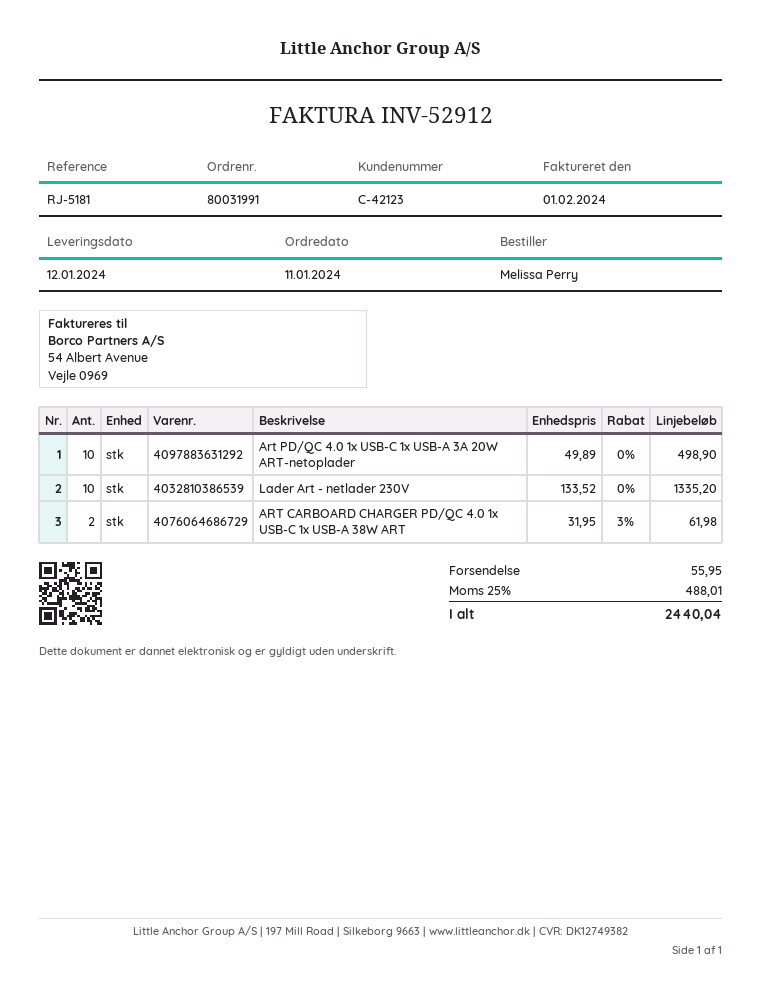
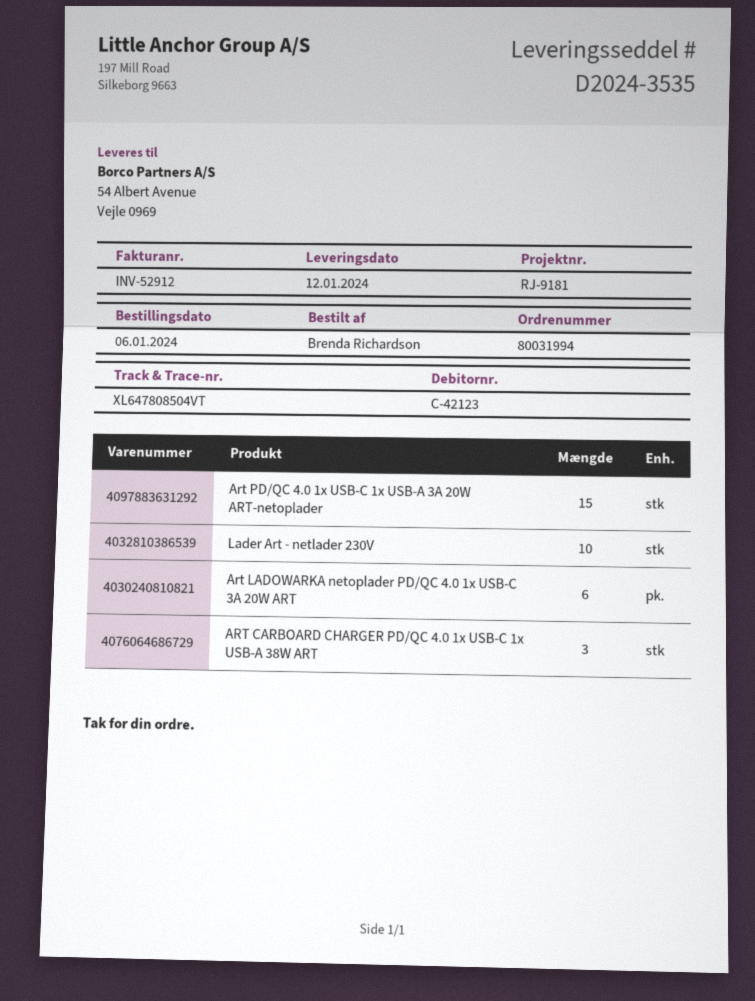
order number: 80031991 -> 80031994
order date: 2024-01-11 -> 2024-01-06
reference: RJ-5181 -> RJ-9181
ordered by: Melissa Perry -> Brenda Richardson
Art PD/QC 4.0 1x USB-C 1x USB-A 3A 20W ART-netoplader: 10 -> 15
ART CARBOARD CHARGER PD/QC 4.0 1x USB-C 1x USB-A 38W ART: 2 -> 3
Art LADOWARKA netoplader PD/QC 4.0 1x USB-C 3A 20W ART: none -> 6

